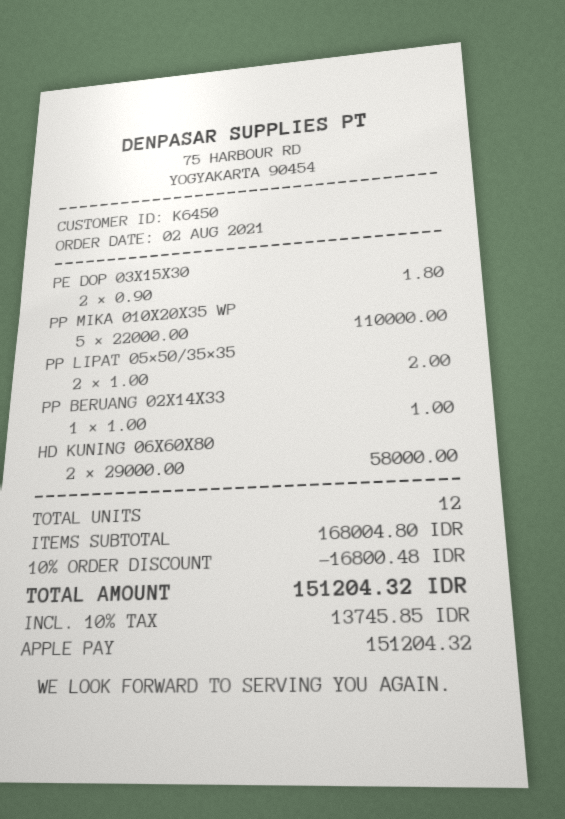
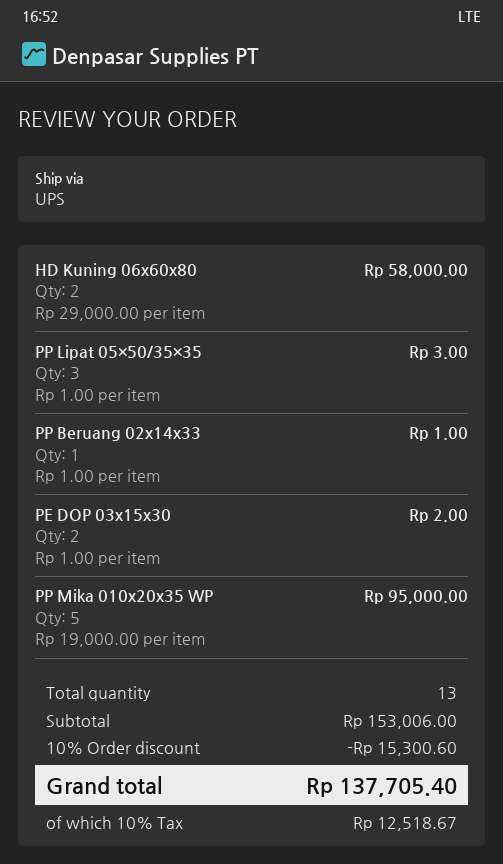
PE DOP 03X15X30: 2 x 0.90 = 1.80 -> 2 x 1.00 = 2.00
PP MIKA 010X20X35 WP: 5 x 22000.00 = 110000.00 -> 5 x 19000.00 = 95000.00
PP LIPAT 05×50/35×35: 2 x 1.00 = 2.00 -> 3 x 1.00 = 3.00
total quantity: 12 -> 13
subtotal: 168004.80 -> 153006.00
discount: 10% = 16800.48 -> 10% = 15300.60
tax: 10% = 13745.85 -> 10% = 12518.67
total: 151204.32 -> 137705.40

